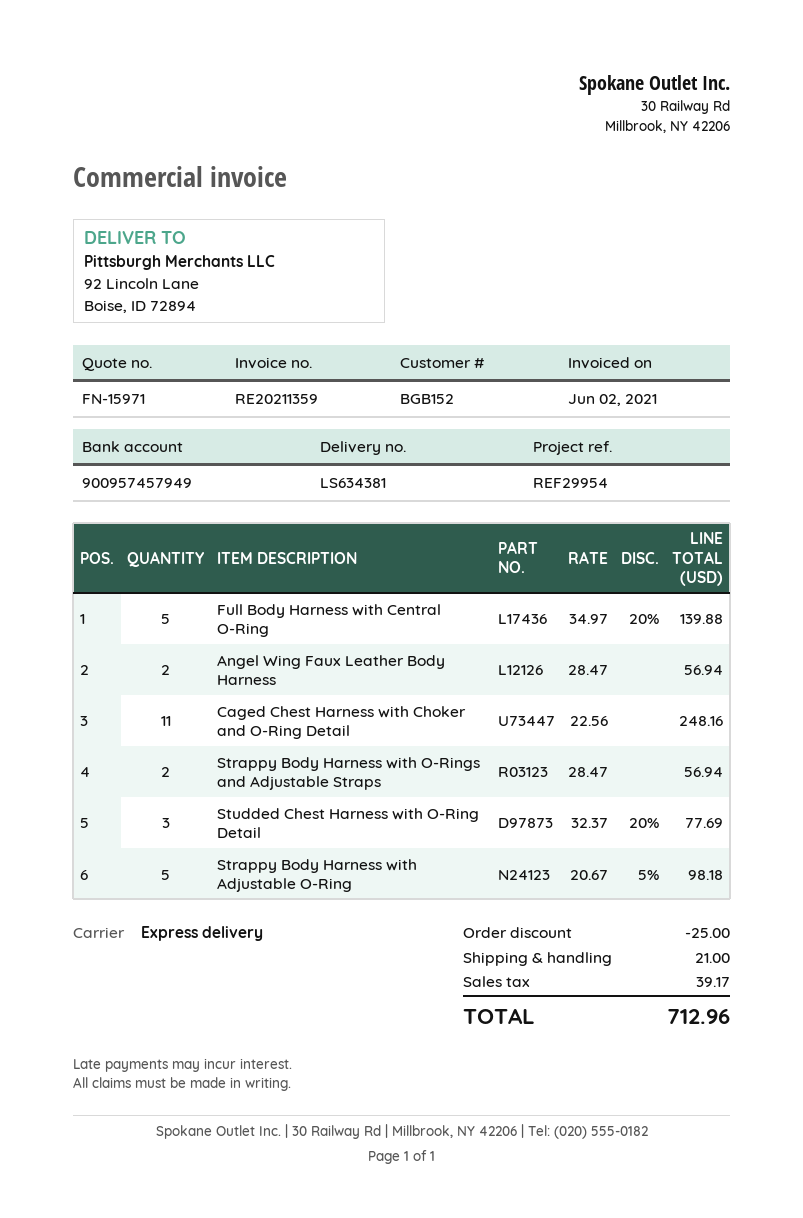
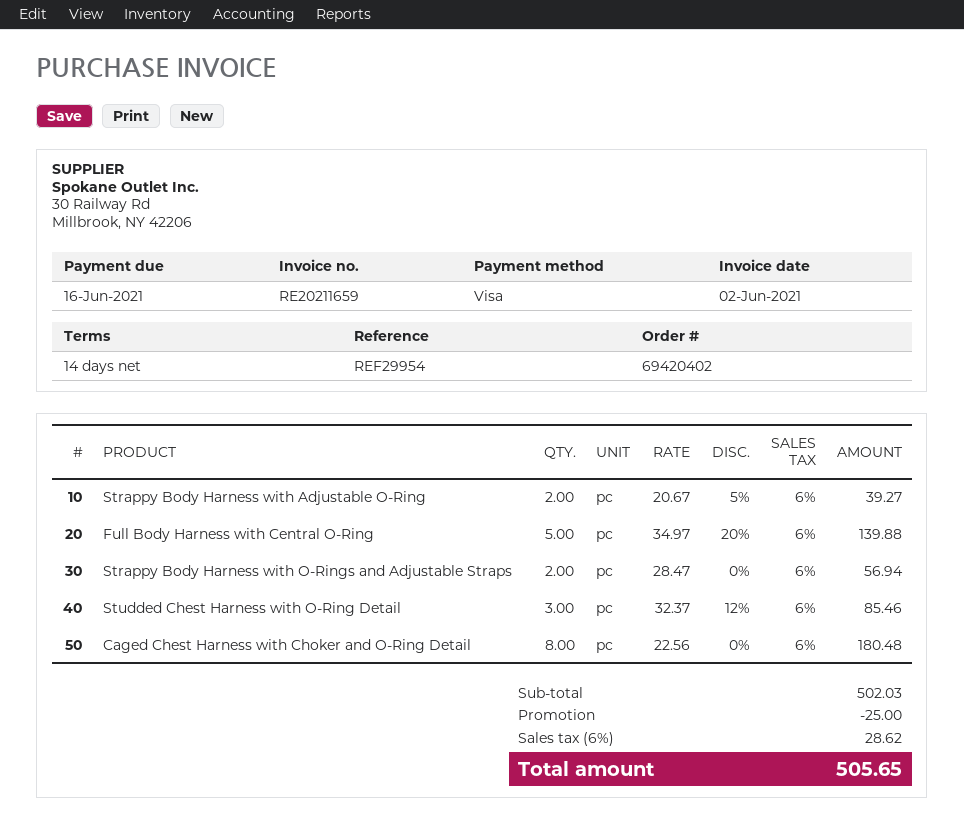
invoice number: RE20211359 -> RE20211659
Angel Wing Faux Leather Body Harness: 2 x 28.47 = 56.94 -> none
Caged Chest Harness with Choker and O-Ring Detail: 11 x 22.56 = 248.16 -> 8 x 22.56 = 180.48
Studded Chest Harness with O-Ring Detail: 3 x 32.37 - 20% = 77.69 -> 3 x 32.37 - 12% = 85.46
Strappy Body Harness with Adjustable O-Ring: 5 x 20.67 - 5% = 98.18 -> 2 x 20.67 - 5% = 39.27
shipping: 21.00 -> none
tax: 39.17 -> 28.62
total: 712.96 -> 505.65

